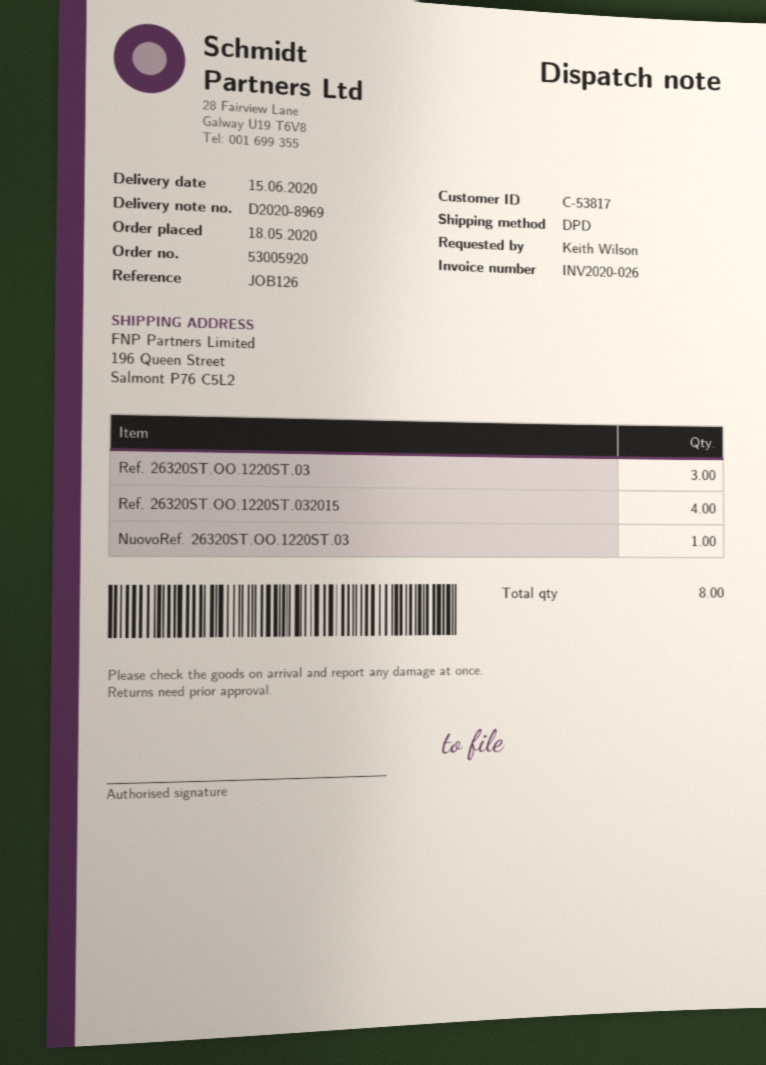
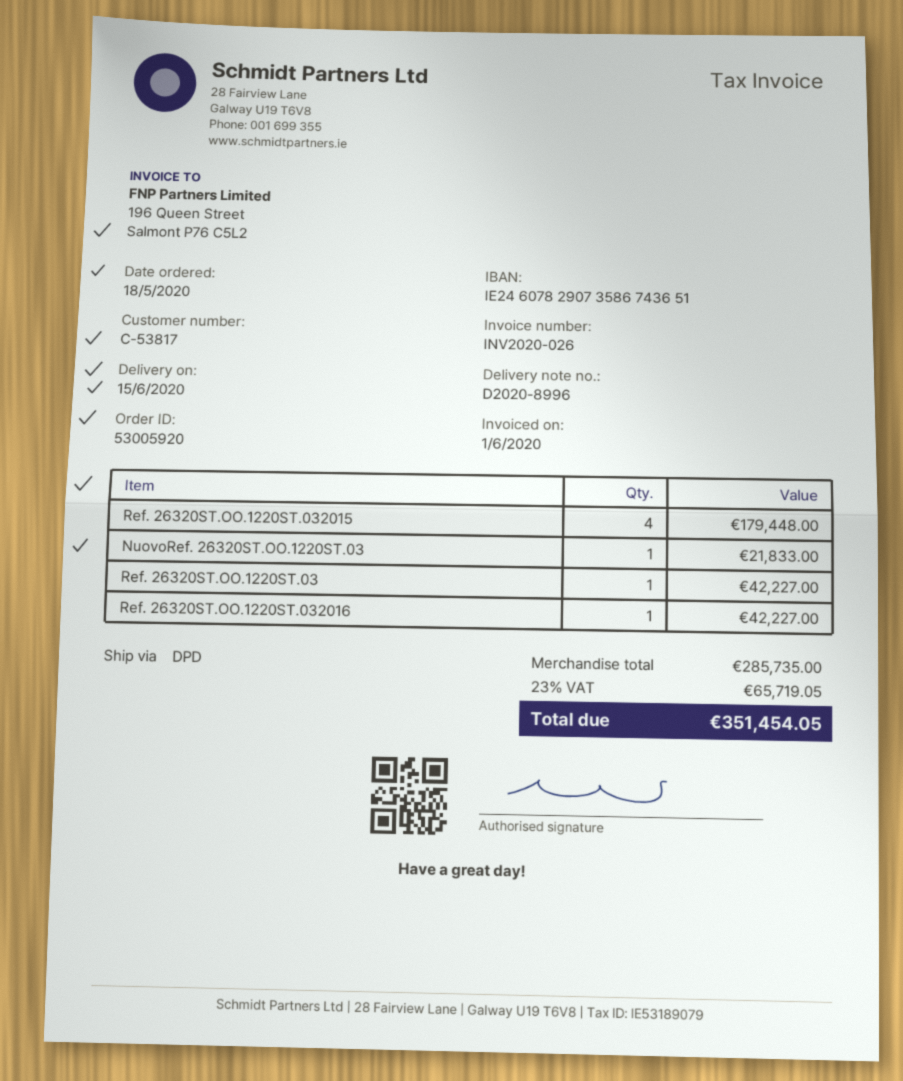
delivery note number: D2020-8969 -> D2020-8996
Ref. 26320ST.OO.1220ST.03: 3 -> 1
Ref. 26320ST.OO.1220ST.032016: none -> 1

